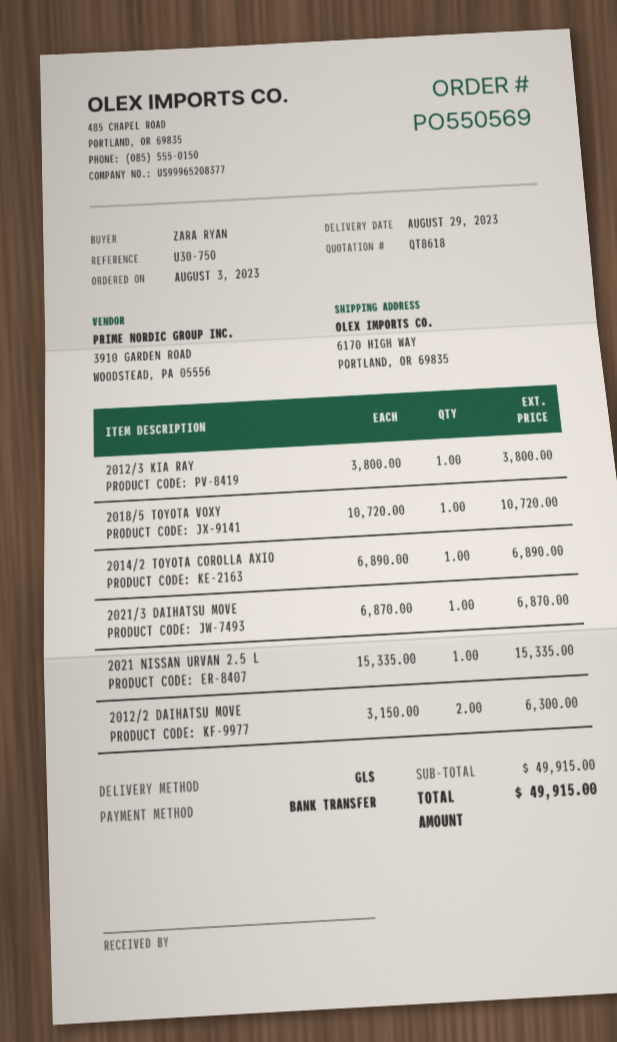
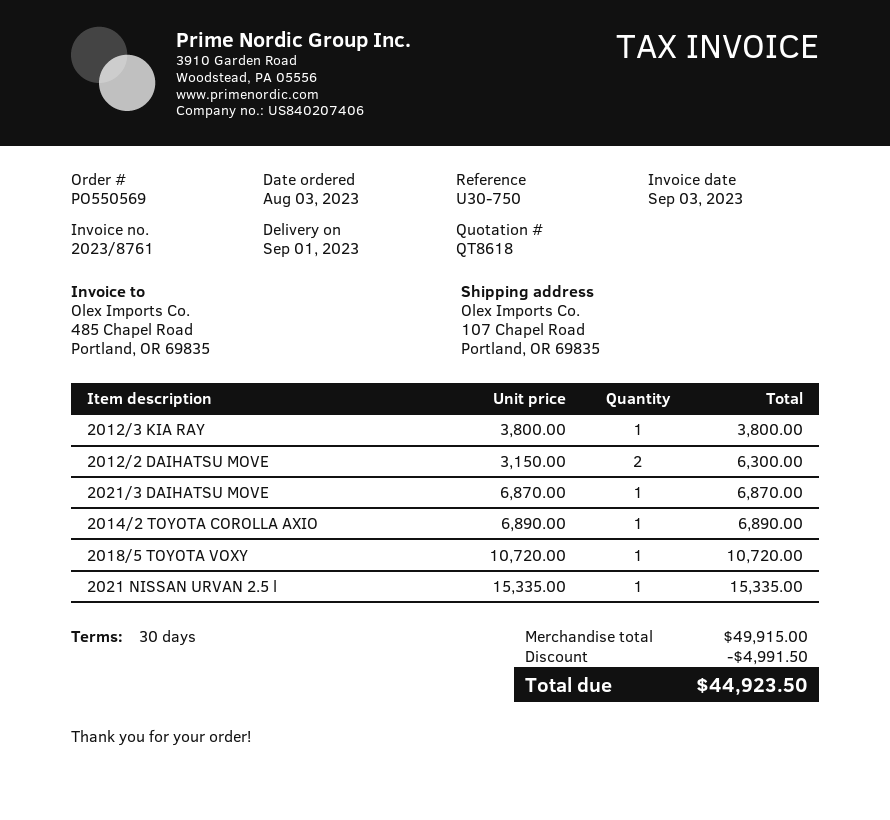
delivery date: 2023-08-29 -> 2023-09-01
ship to: 6170 HIGH WAY, PORTLAND, OR 69835 -> 107 Chapel Road, Portland, OR 69835
discount: none -> 4991.50
total: 49915.00 -> 44923.50

